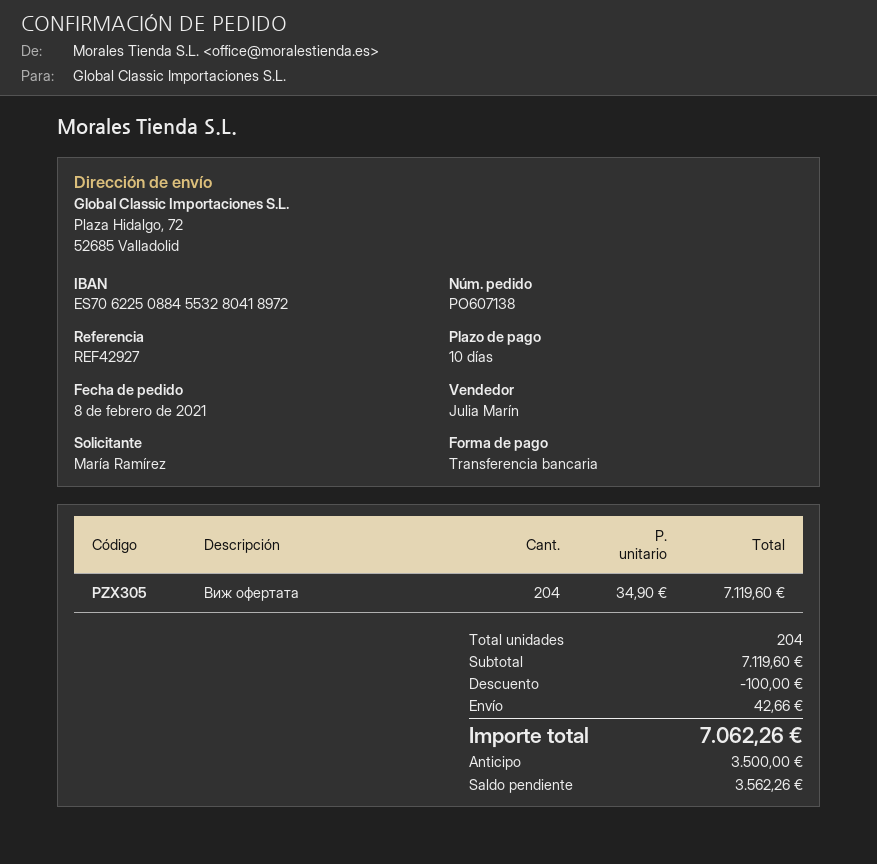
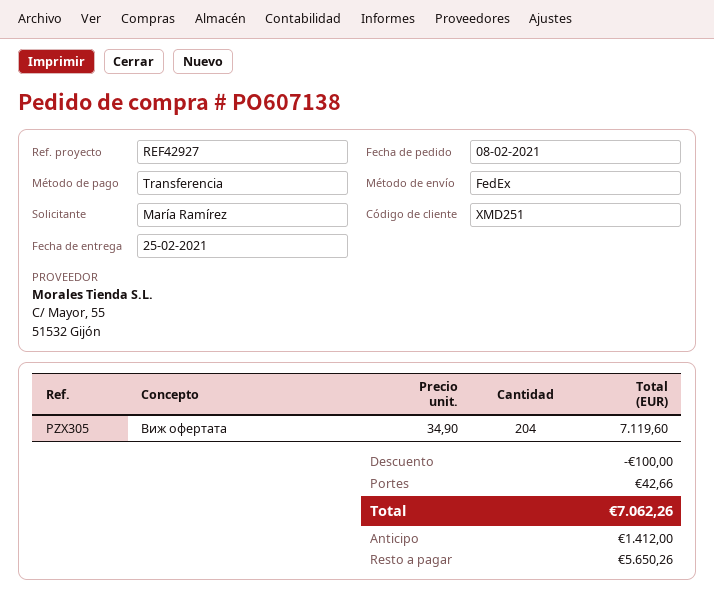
deposit: 3500.00 -> 1412.00
balance: 3562.26 -> 5650.26

